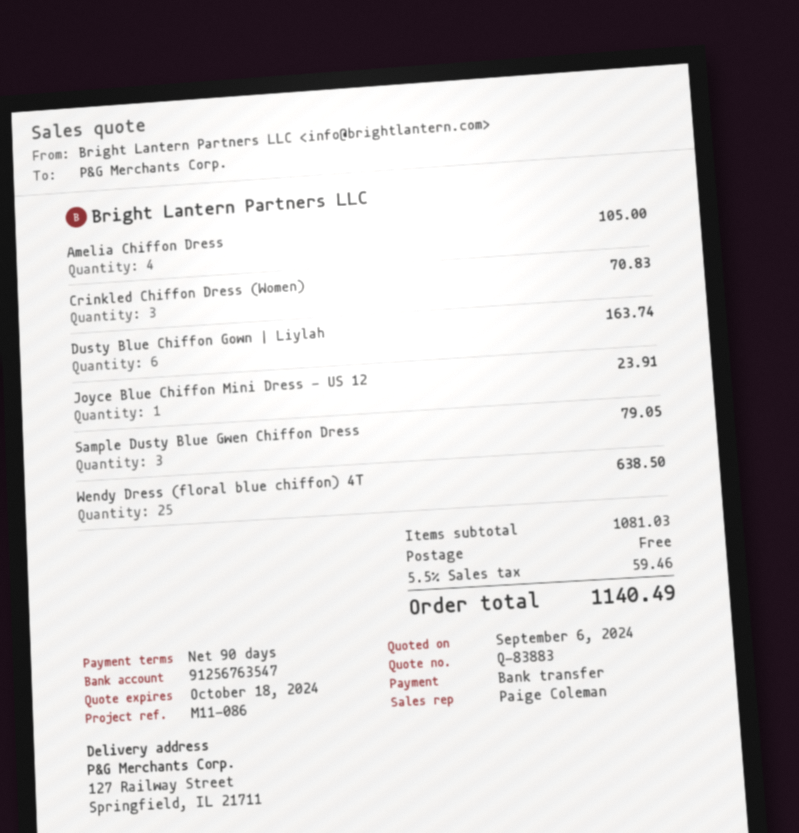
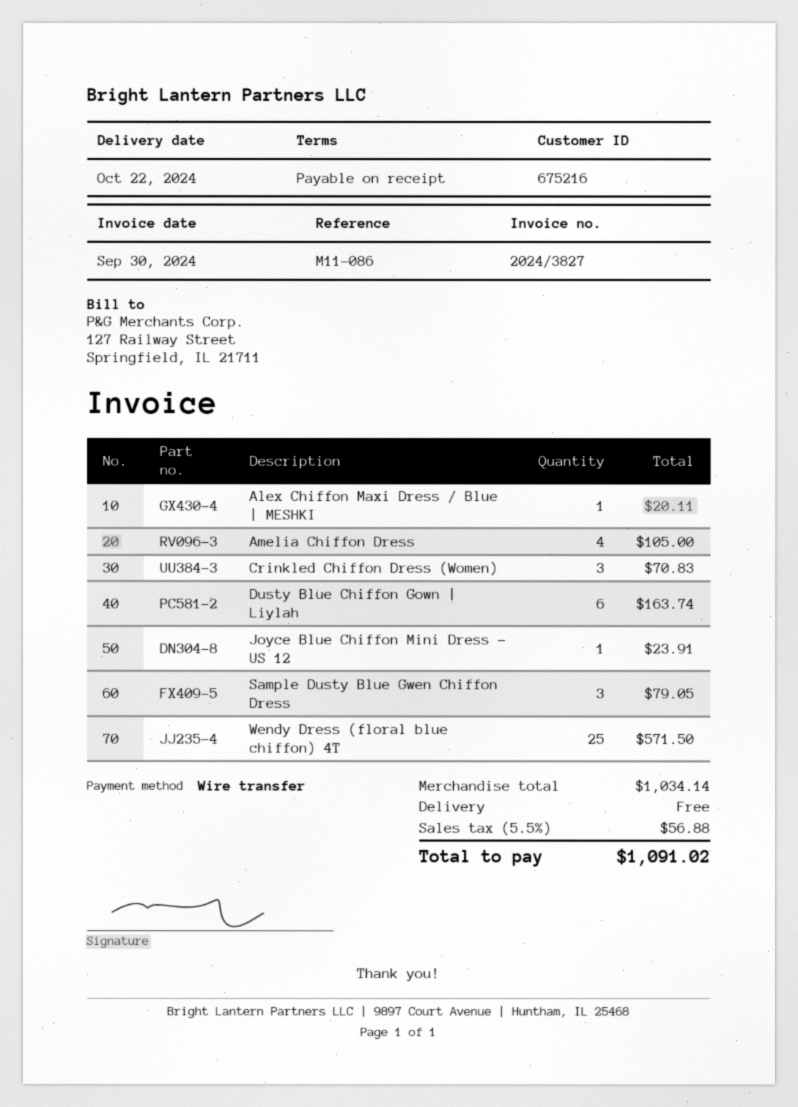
payment terms: 90 days -> on receipt
Wendy Dress (floral blue chiffon) 4T: 25 for 638.50 -> 25 for 571.50
Alex Chiffon Maxi Dress / Blue | MESHKI: none -> 1 for 20.11
subtotal: 1081.03 -> 1034.14
tax: 5.5% = 59.46 -> 5.5% = 56.88
total: 1140.49 -> 1091.02

